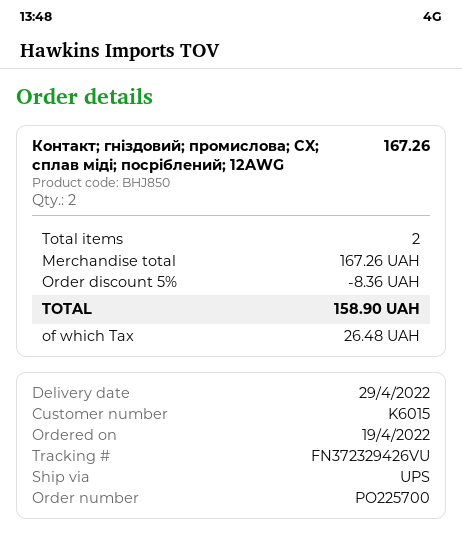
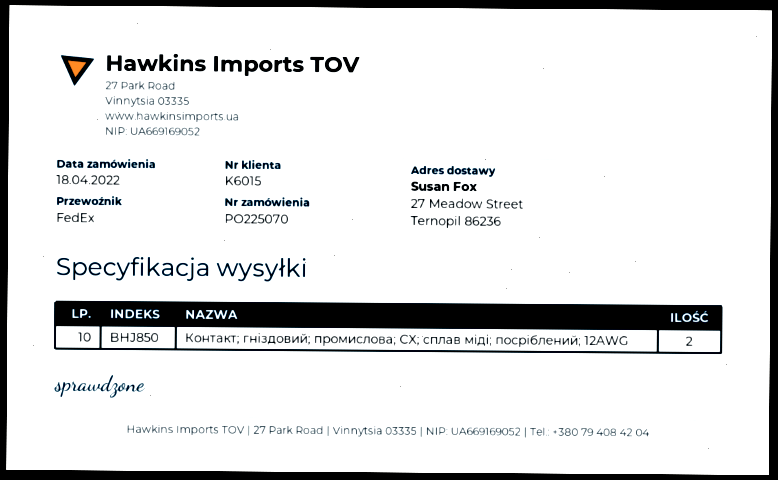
order number: PO225700 -> PO225070
order date: 2022-04-19 -> 2022-04-18
shipping method: UPS -> FedEx

